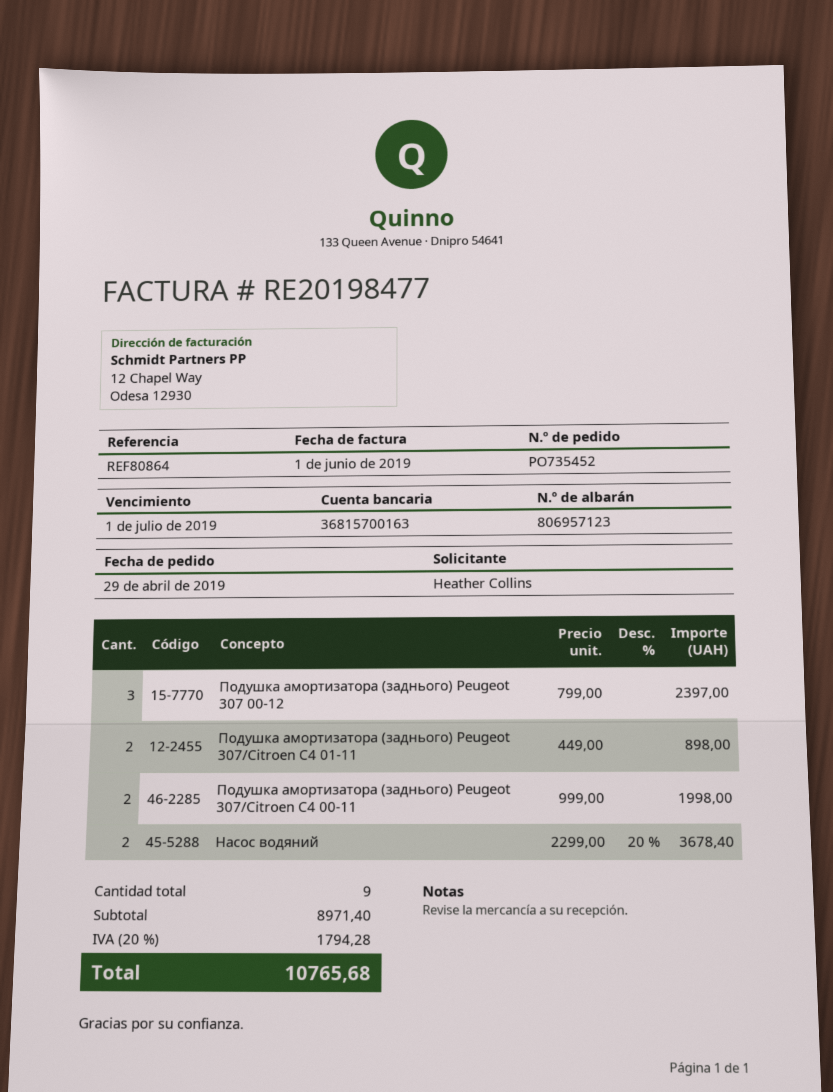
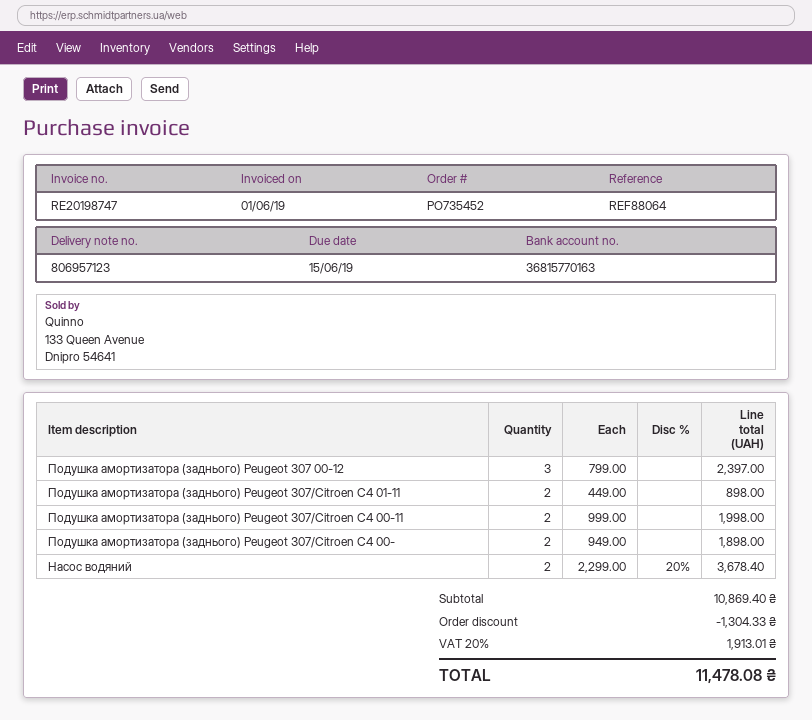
invoice number: RE20198477 -> RE20198747
due date: 2019-07-01 -> 2019-06-15
reference: REF80864 -> REF88064
bank account: 36815700163 -> 36815770163
Подушка амортизатора (заднього) Peugeot 307/Citroen C4 00-: none -> 2 x 949.00 = 1898.00
subtotal: 8971.40 -> 10869.40
discount: none -> 1304.33
tax: 20% = 1794.28 -> 20% = 1913.01
total: 10765.68 -> 11478.08

